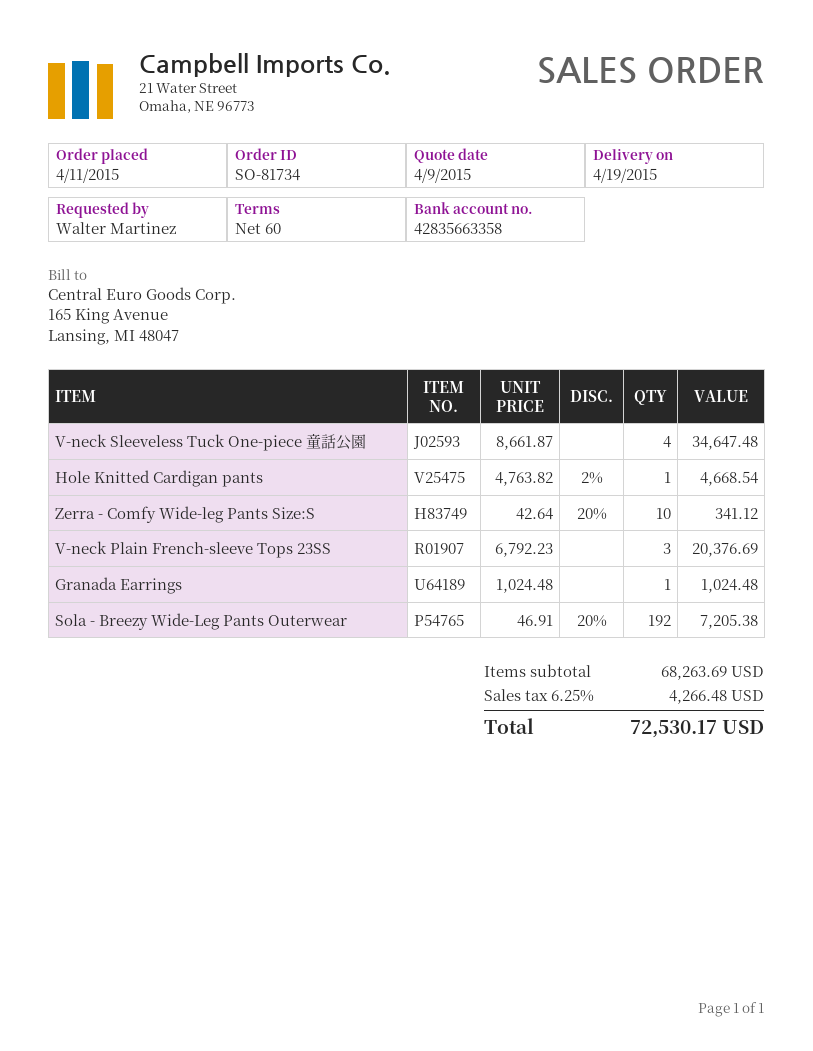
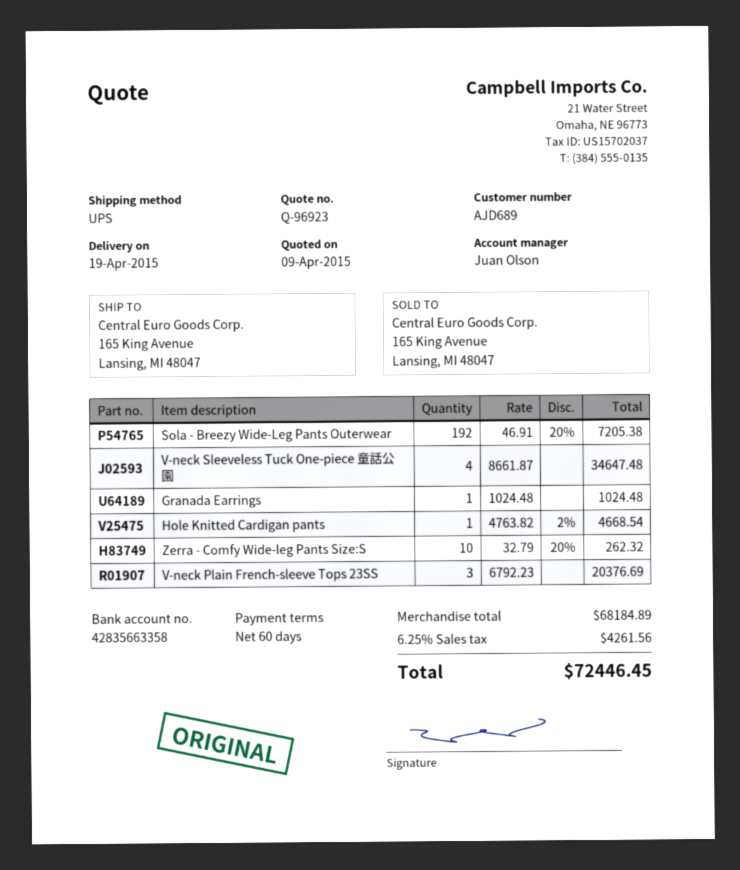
Zerra - Comfy Wide-leg Pants Size:S: 10 x 42.64 - 20% = 341.12 -> 10 x 32.79 - 20% = 262.32
subtotal: 68263.69 -> 68184.89
tax: 6.25% = 4266.48 -> 6.25% = 4261.56
total: 72530.17 -> 72446.45

